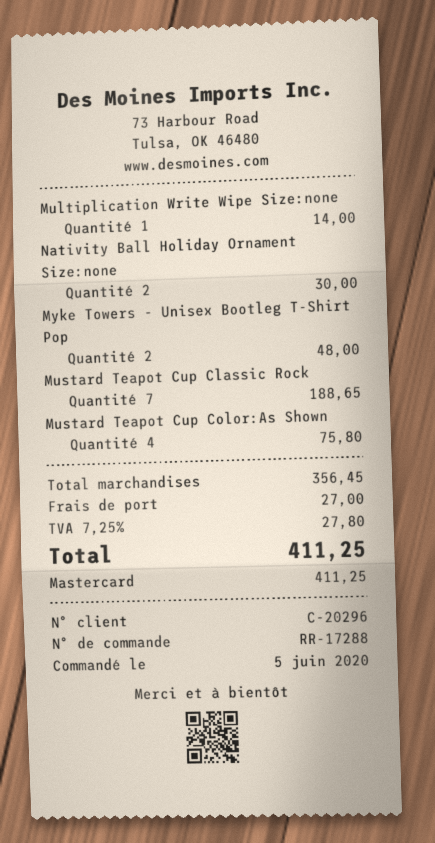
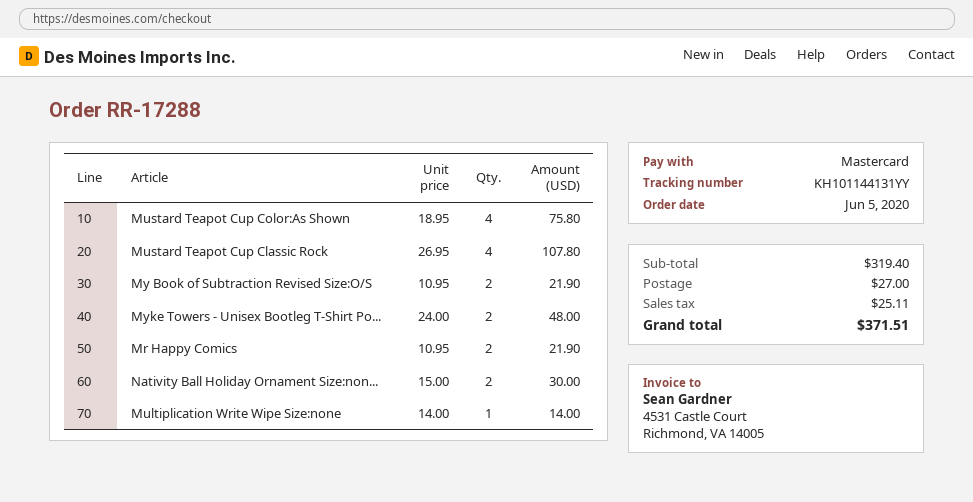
Mustard Teapot Cup Classic Rock: 7 for 188.65 -> 4 for 107.80
My Book of Subtraction Revised Size:O/S: none -> 2 for 21.90
Mr Happy Comics: none -> 2 for 21.90
subtotal: 356.45 -> 319.40
tax: 27.80 -> 25.11
total: 411.25 -> 371.51

